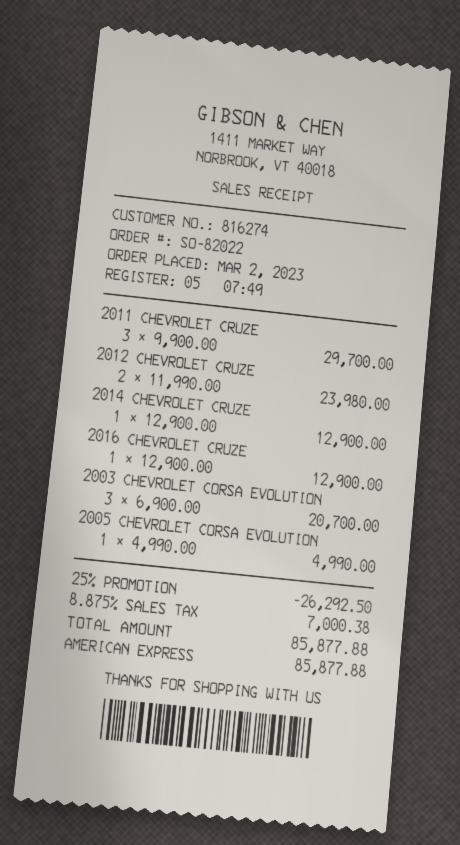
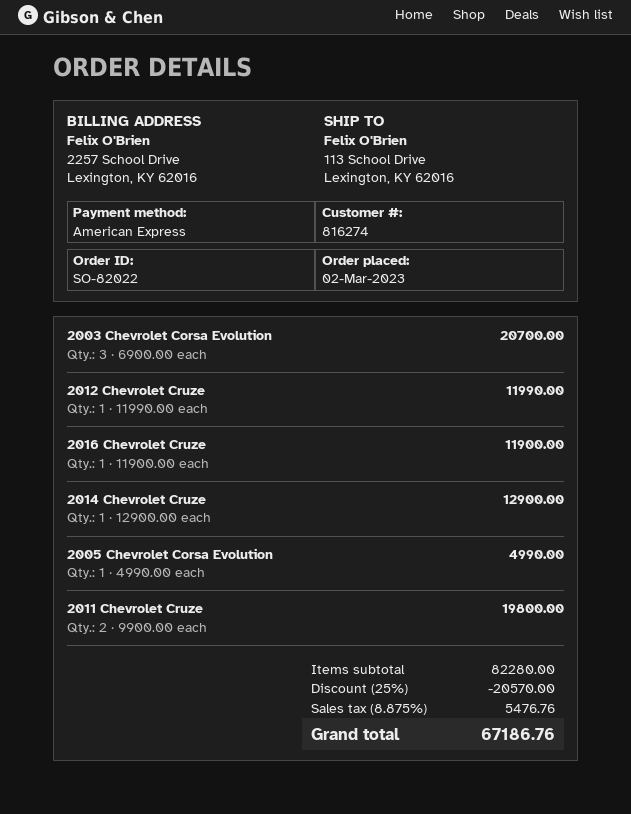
2011 CHEVROLET CRUZE: 3 x 9900.00 = 29700.00 -> 2 x 9900.00 = 19800.00
2012 CHEVROLET CRUZE: 2 x 11990.00 = 23980.00 -> 1 x 11990.00 = 11990.00
2016 CHEVROLET CRUZE: 1 x 12900.00 = 12900.00 -> 1 x 11900.00 = 11900.00
discount: 25% = 26292.50 -> 25% = 20570.00
tax: 8.875% = 7000.38 -> 8.875% = 5476.76
total: 85877.88 -> 67186.76

